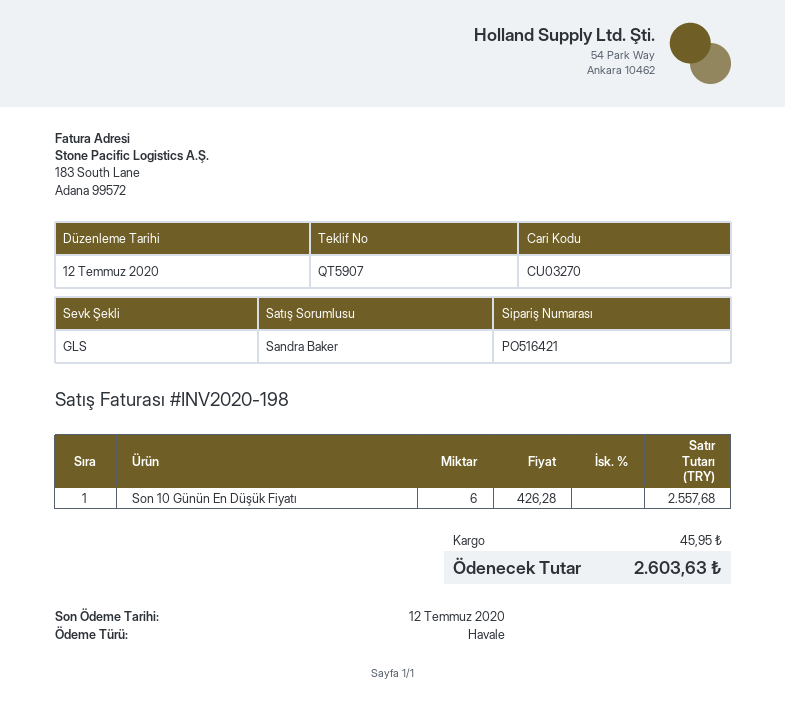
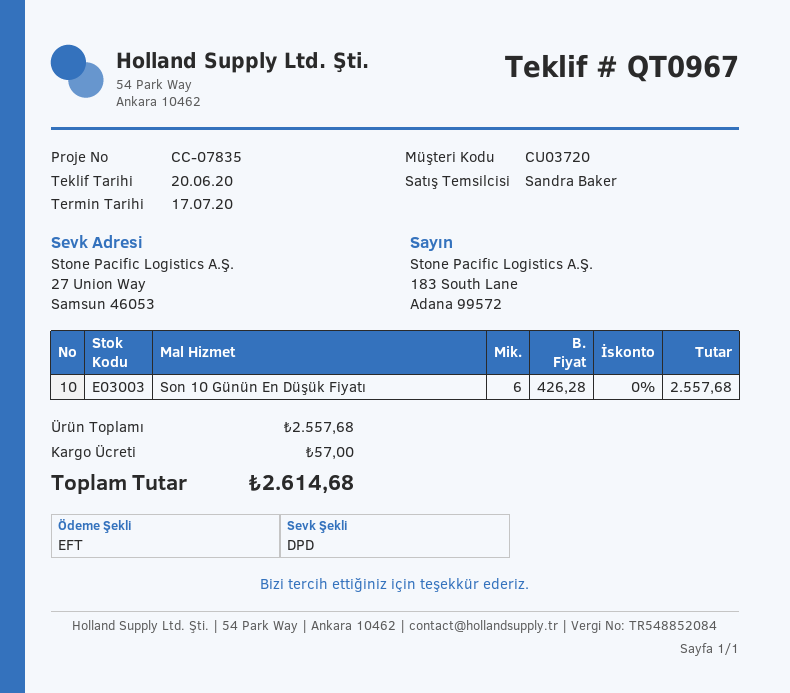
quote number: QT5907 -> QT0967
customer number: CU03270 -> CU03720
shipping method: GLS -> DPD
shipping: 45.95 -> 57.00
total: 2603.63 -> 2614.68

